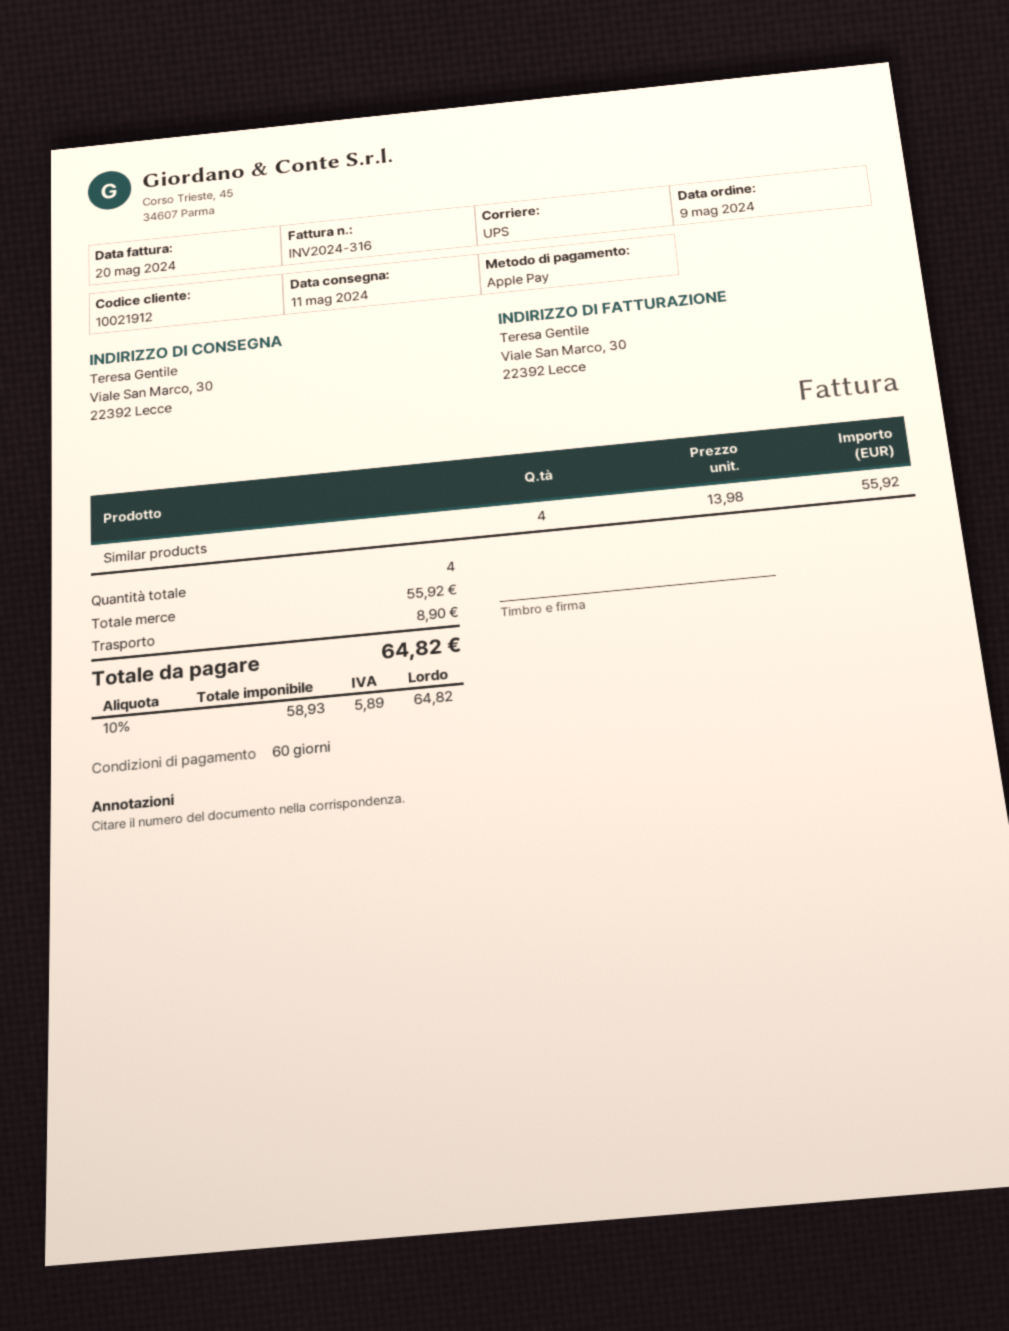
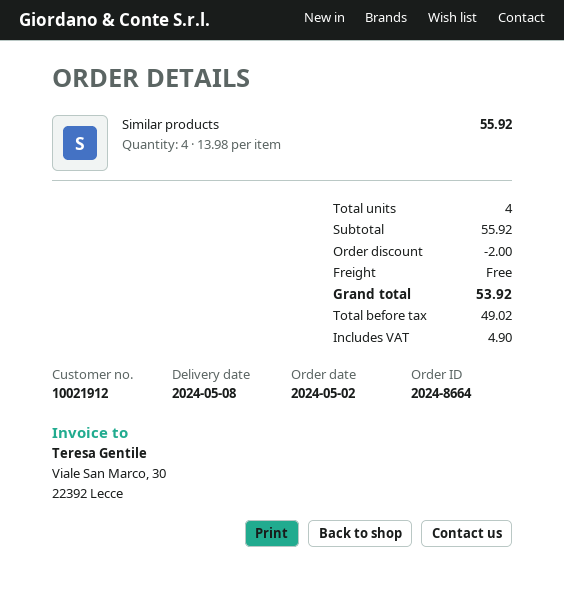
order date: 2024-05-09 -> 2024-05-02
delivery date: 2024-05-11 -> 2024-05-08
discount: none -> 2.00
shipping: 8.90 -> 0.00
net: 58.93 -> 49.02
tax: 5.89 -> 4.90
total: 64.82 -> 53.92

